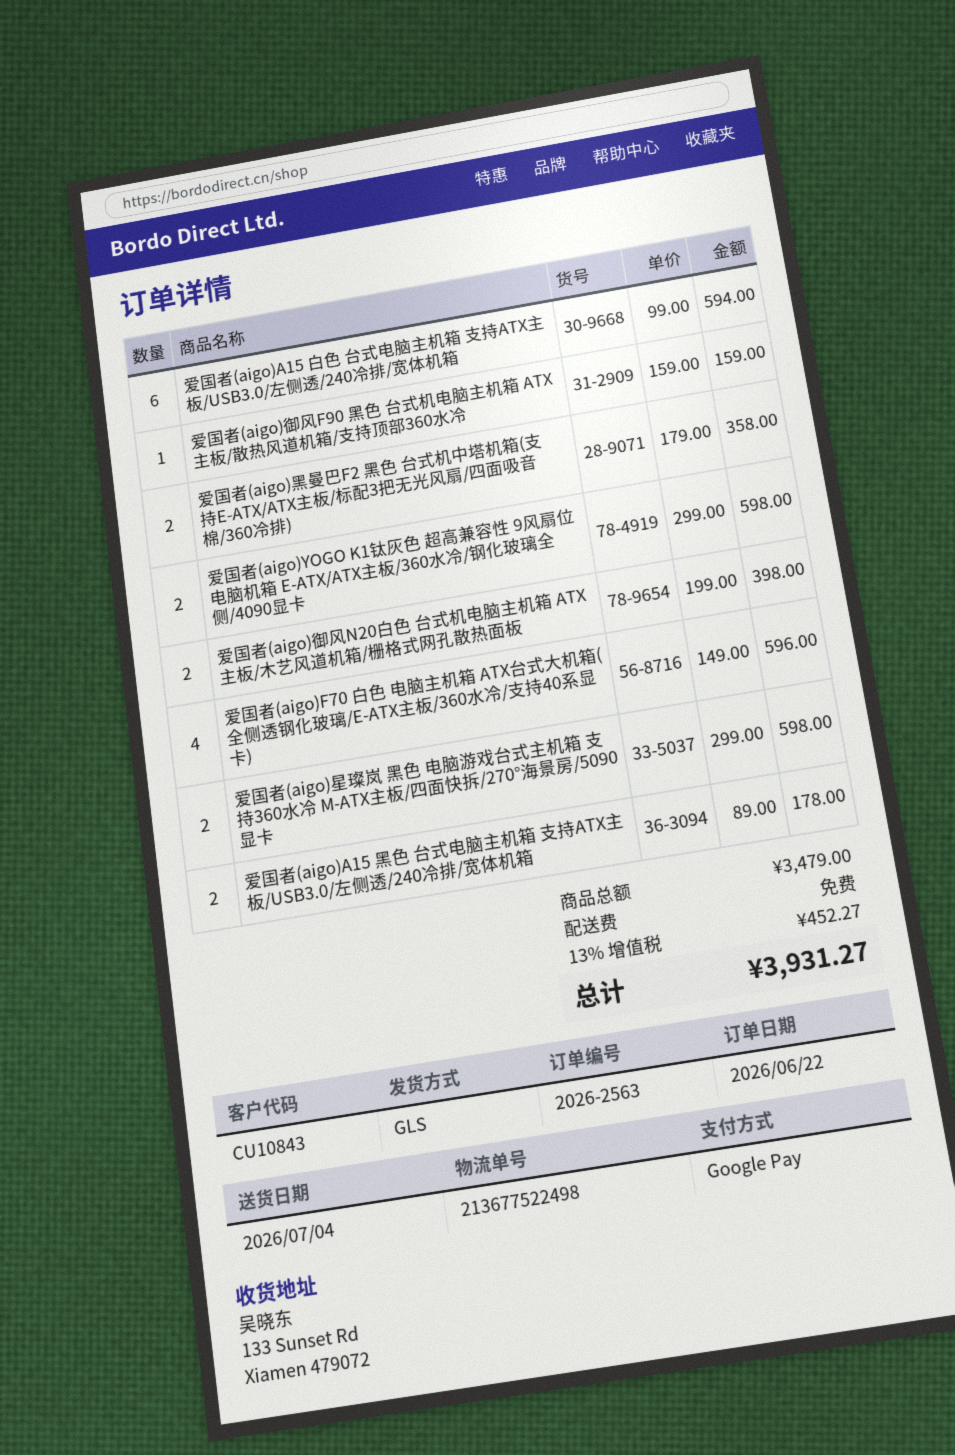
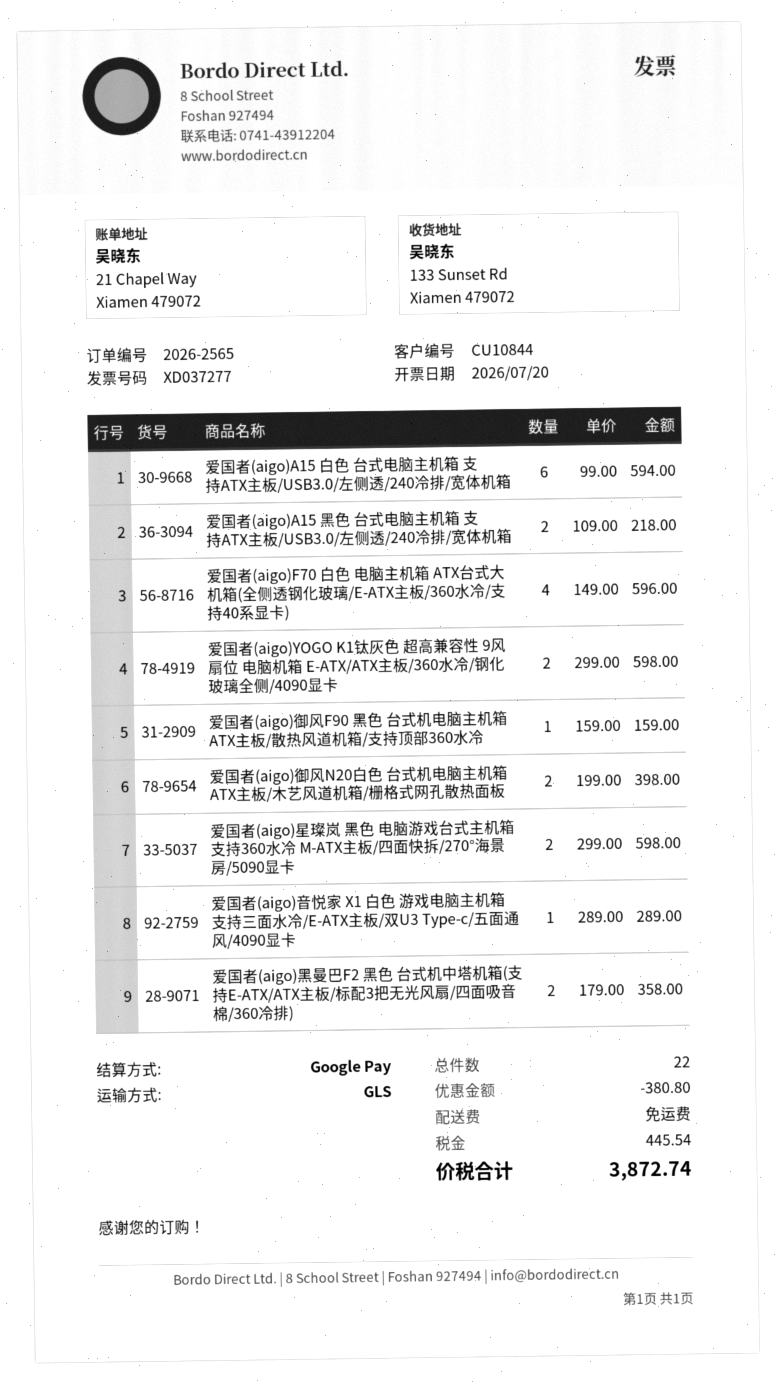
order number: 2026-2563 -> 2026-2565
customer number: CU10843 -> CU10844
爱国者(aigo)A15 黑色 台式电脑主机箱 支持ATX主板/USB3.0/左侧透/240冷排/宽体机箱: 2 x 89.00 = 178.00 -> 2 x 109.00 = 218.00
爱国者(aigo)音悦家 X1 白色 游戏电脑主机箱 支持三面水冷/E-ATX主板/双U3 Type-c/五面通风/4090显卡: none -> 1 x 289.00 = 289.00
discount: none -> 380.80
tax: 452.27 -> 445.54
total: 3931.27 -> 3872.74

